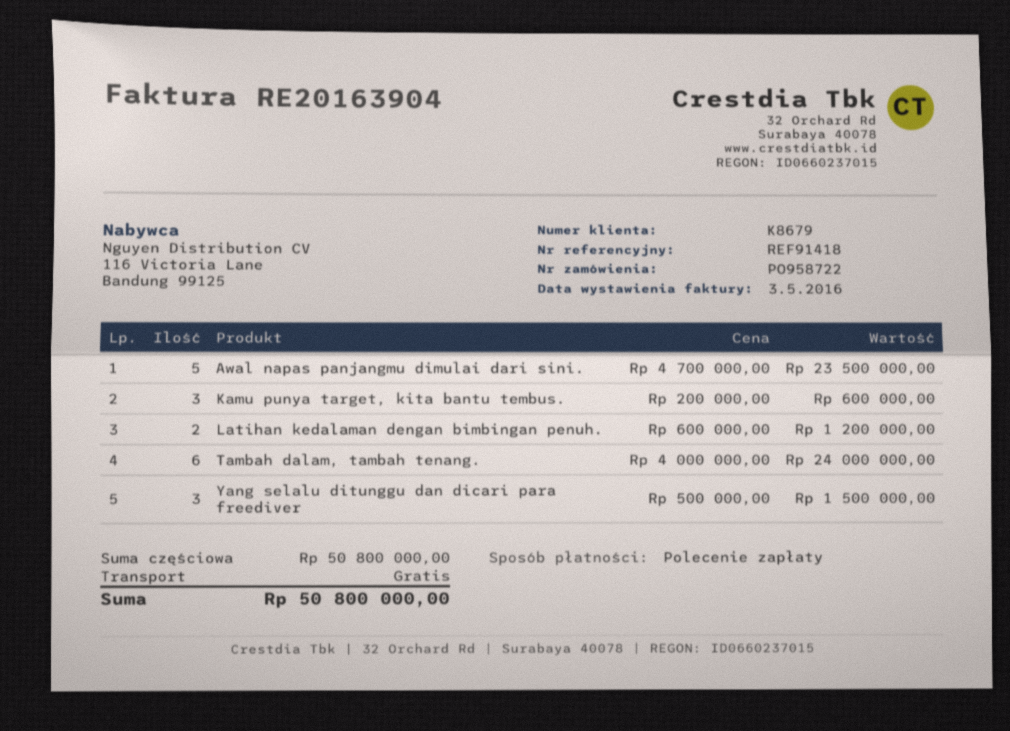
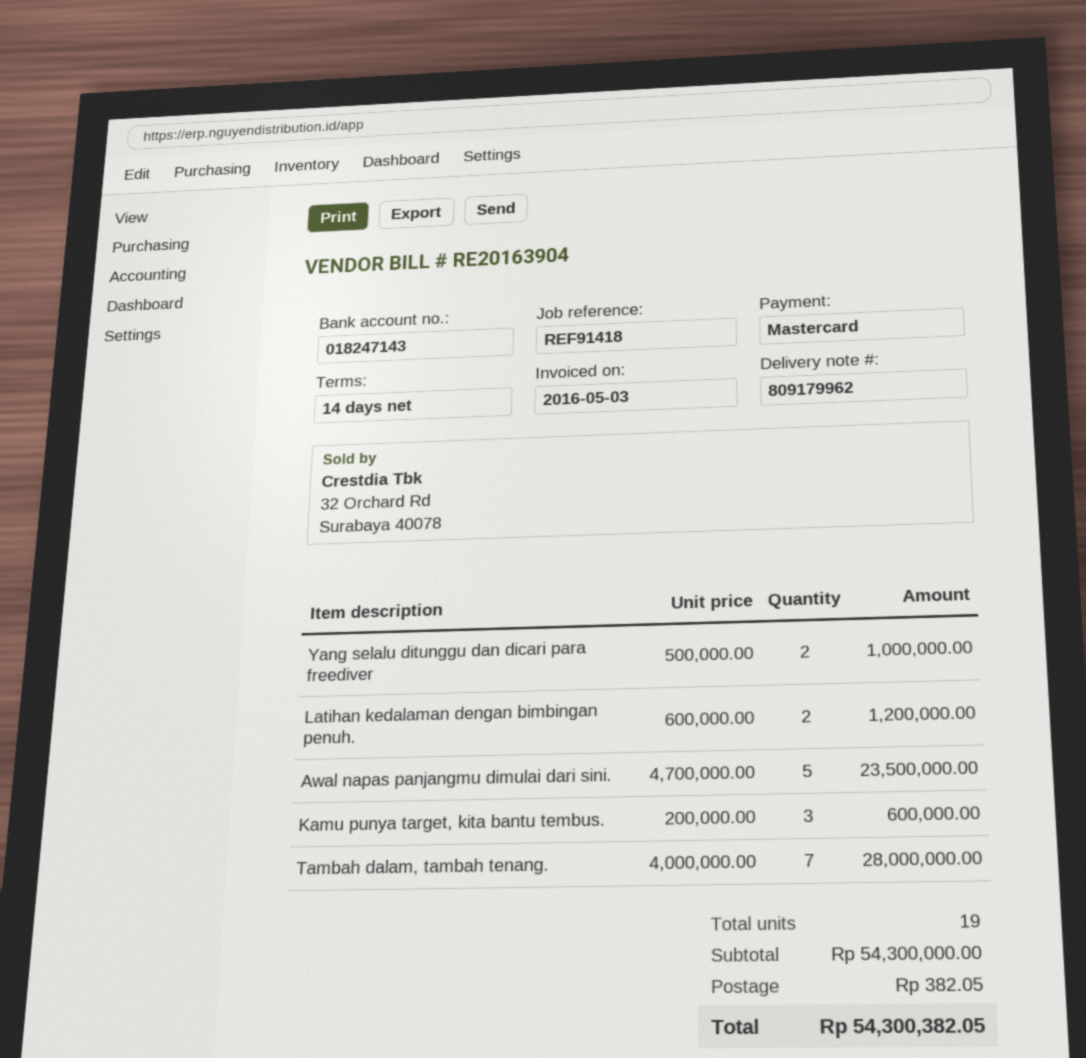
payment method: direct debit -> Mastercard
Tambah dalam, tambah tenang.: 6 x 4000000.00 = 24000000.00 -> 7 x 4000000.00 = 28000000.00
Yang selalu ditunggu dan dicari para freediver: 3 x 500000.00 = 1500000.00 -> 2 x 500000.00 = 1000000.00
subtotal: 50800000.00 -> 54300000.00
shipping: 0.00 -> 382.05
total: 50800000.00 -> 54300382.05

